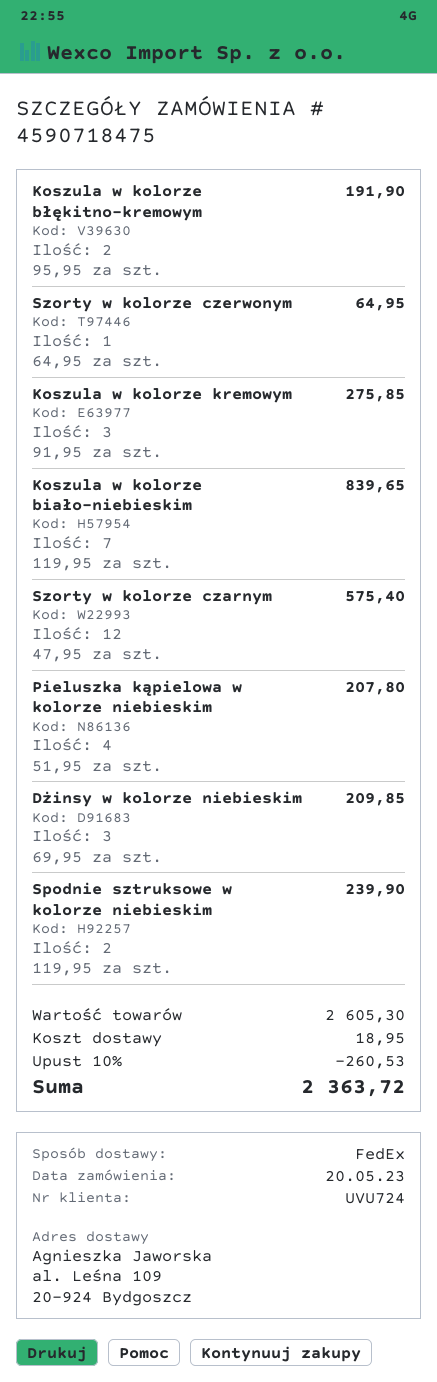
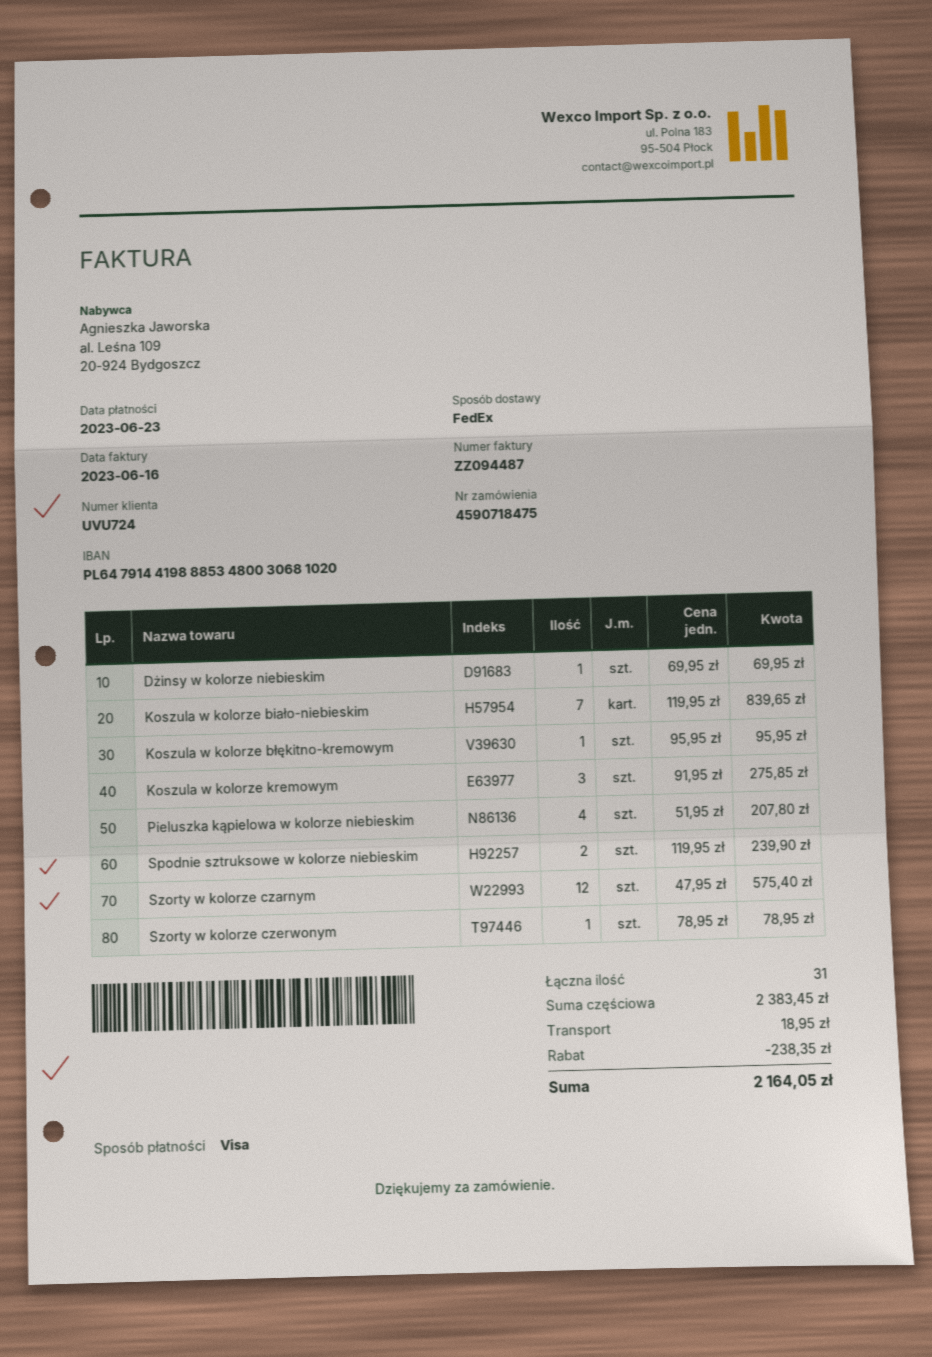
Koszula w kolorze błękitno-kremowym: 2 x 95.95 = 191.90 -> 1 x 95.95 = 95.95
Szorty w kolorze czerwonym: 1 x 64.95 = 64.95 -> 1 x 78.95 = 78.95
Dżinsy w kolorze niebieskim: 3 x 69.95 = 209.85 -> 1 x 69.95 = 69.95
subtotal: 2605.30 -> 2383.45
discount: 260.53 -> 238.35
total: 2363.72 -> 2164.05

